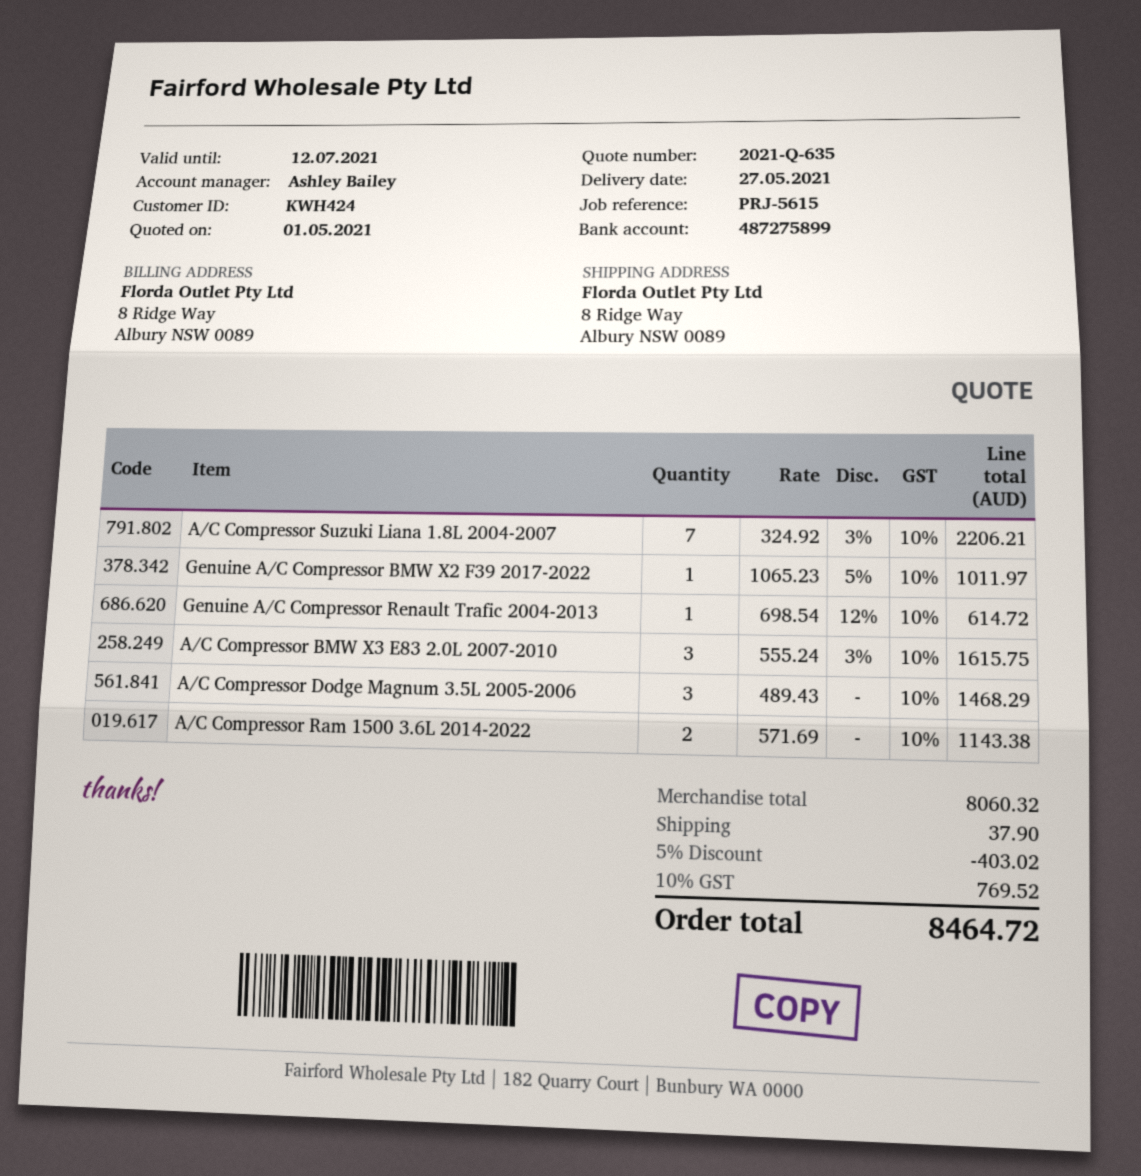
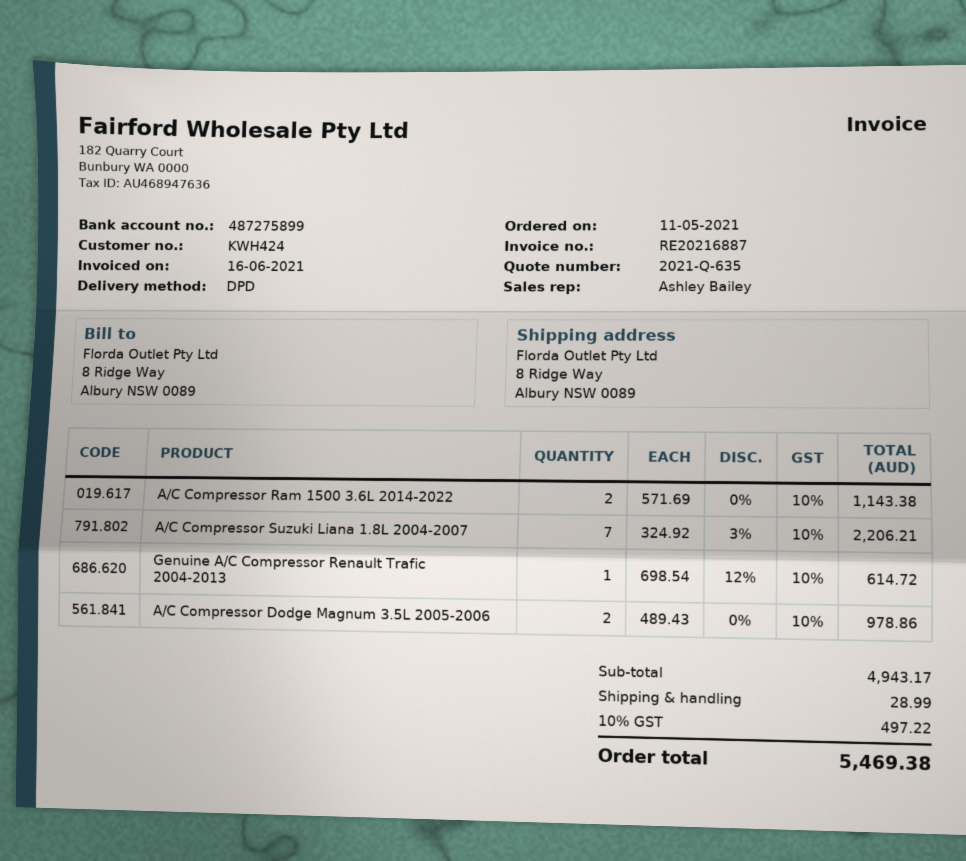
Genuine A/C Compressor BMW X2 F39 2017-2022: 1 x 1065.23 - 5% = 1011.97 -> none
A/C Compressor BMW X3 E83 2.0L 2007-2010: 3 x 555.24 - 3% = 1615.75 -> none
A/C Compressor Dodge Magnum 3.5L 2005-2006: 3 x 489.43 = 1468.29 -> 2 x 489.43 = 978.86
subtotal: 8060.32 -> 4943.17
discount: 5% = 403.02 -> none
shipping: 37.90 -> 28.99
tax: 10% = 769.52 -> 10% = 497.22
total: 8464.72 -> 5469.38

